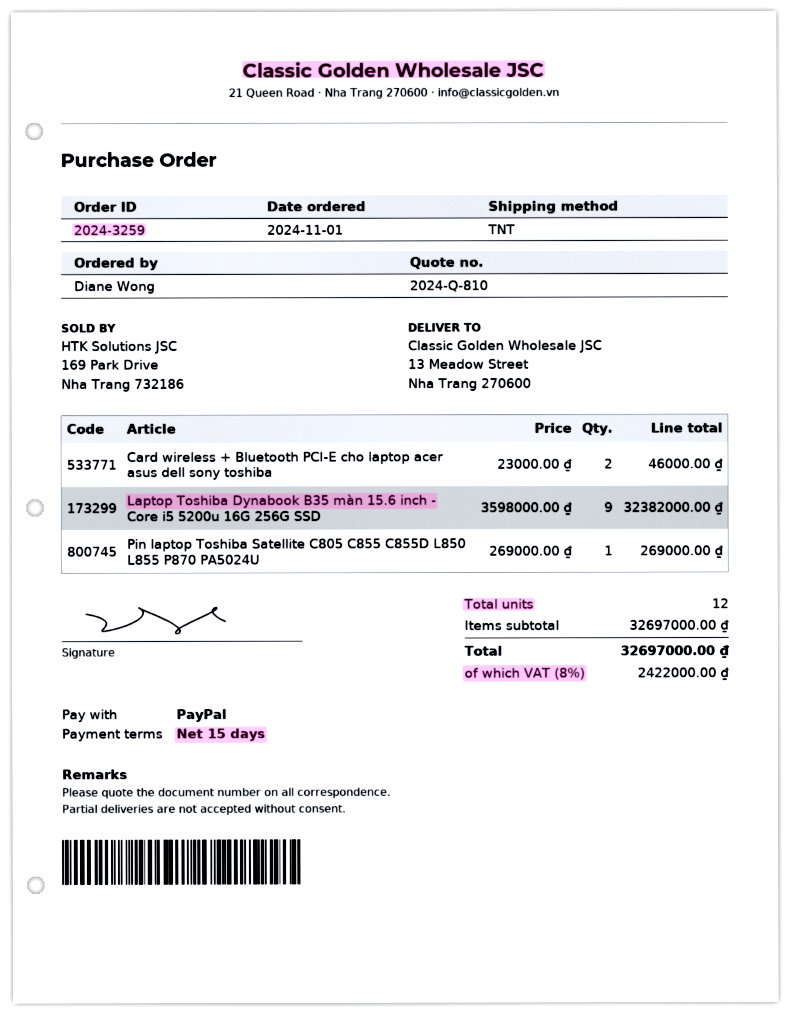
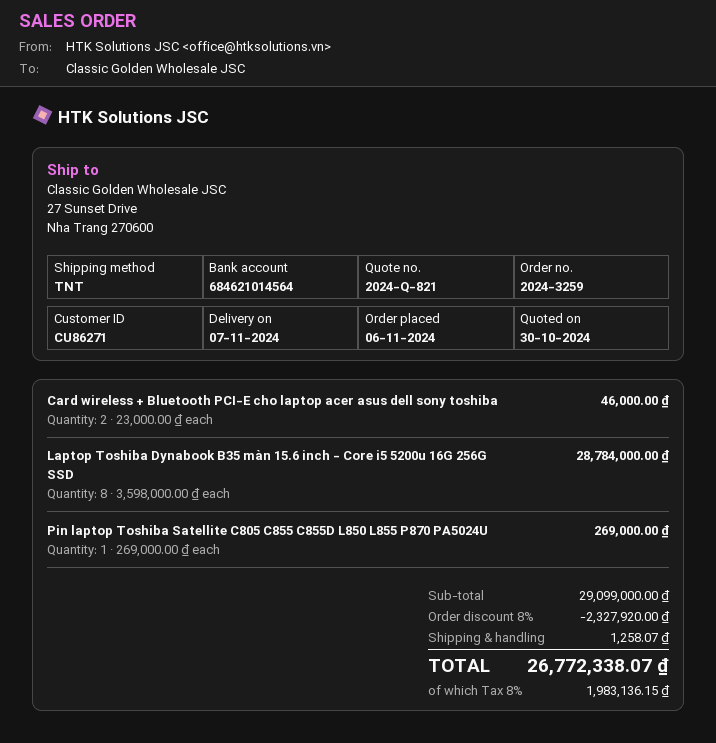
quote number: 2024-Q-810 -> 2024-Q-821
order date: 2024-11-01 -> 2024-11-06
ship to: 13 Meadow Street, Nha Trang 270600 -> 27 Sunset Drive, Nha Trang 270600
Laptop Toshiba Dynabook B35 màn 15.6 inch - Core i5 5200u 16G 256G SSD: 9 x 3598000.00 = 32382000.00 -> 8 x 3598000.00 = 28784000.00
subtotal: 32697000.00 -> 29099000.00
discount: none -> 8% = 2327920.00
shipping: none -> 1258.07
tax: 8% = 2422000.00 -> 8% = 1983136.15
total: 32697000.00 -> 26772338.07

